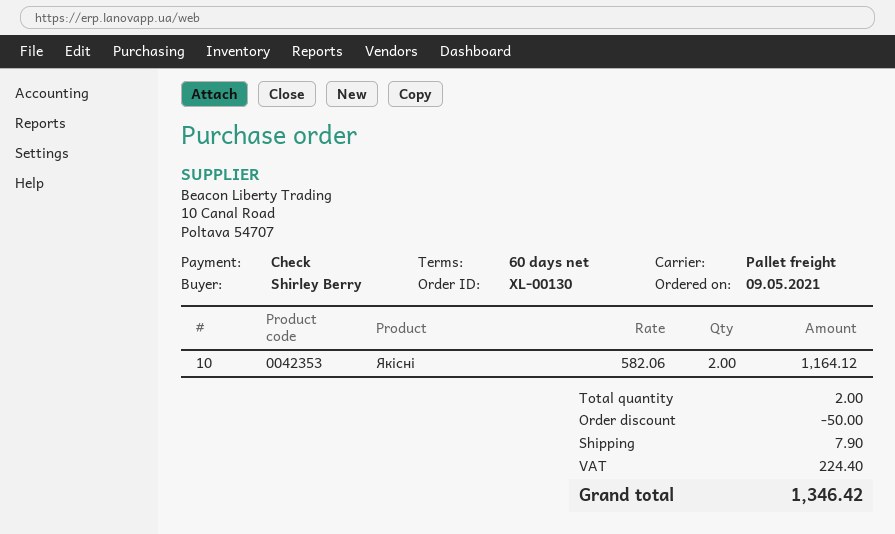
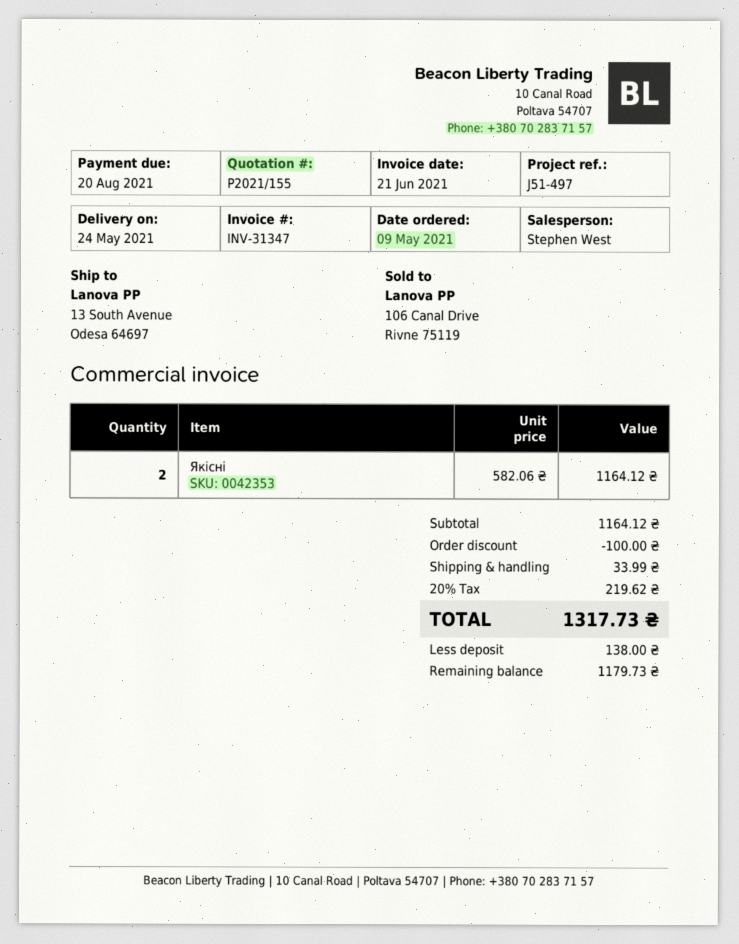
discount: 50.00 -> 100.00
shipping: 7.90 -> 33.99
tax: 224.40 -> 219.62
total: 1346.42 -> 1317.73

